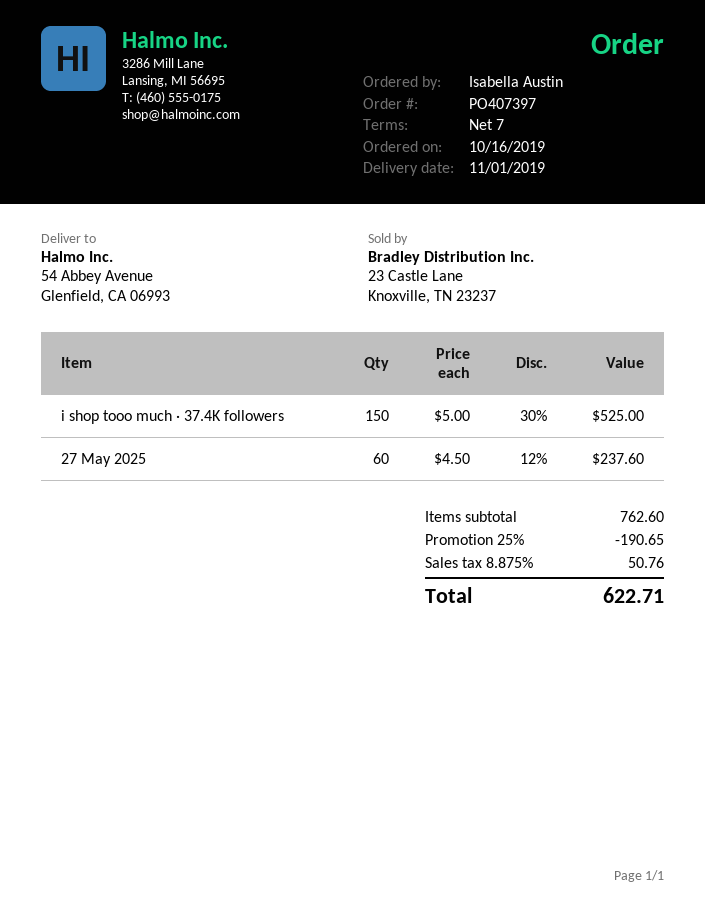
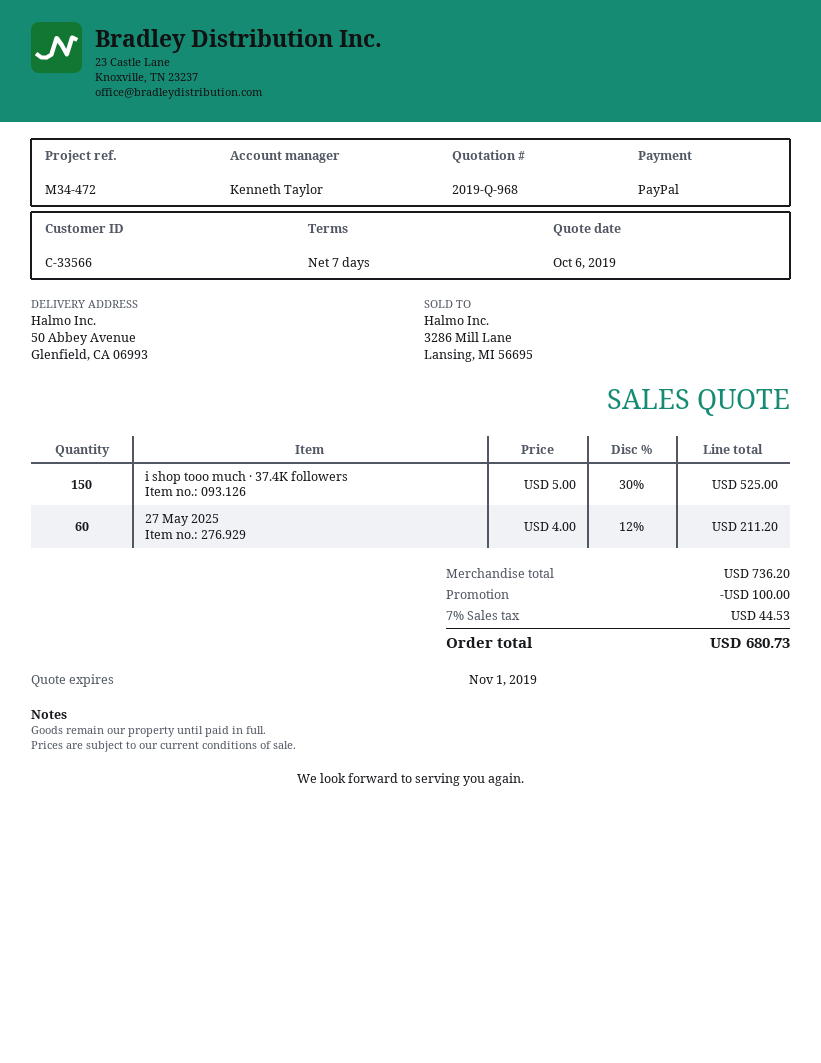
ship to: 54 Abbey Avenue, Glenfield, CA 06993 -> 50 Abbey Avenue, Glenfield, CA 06993
27 May 2025: 60 x 4.50 - 12% = 237.60 -> 60 x 4.00 - 12% = 211.20
subtotal: 762.60 -> 736.20
discount: 190.65 -> 100.00
tax: 8.875% = 50.76 -> 7% = 44.53
total: 622.71 -> 680.73

